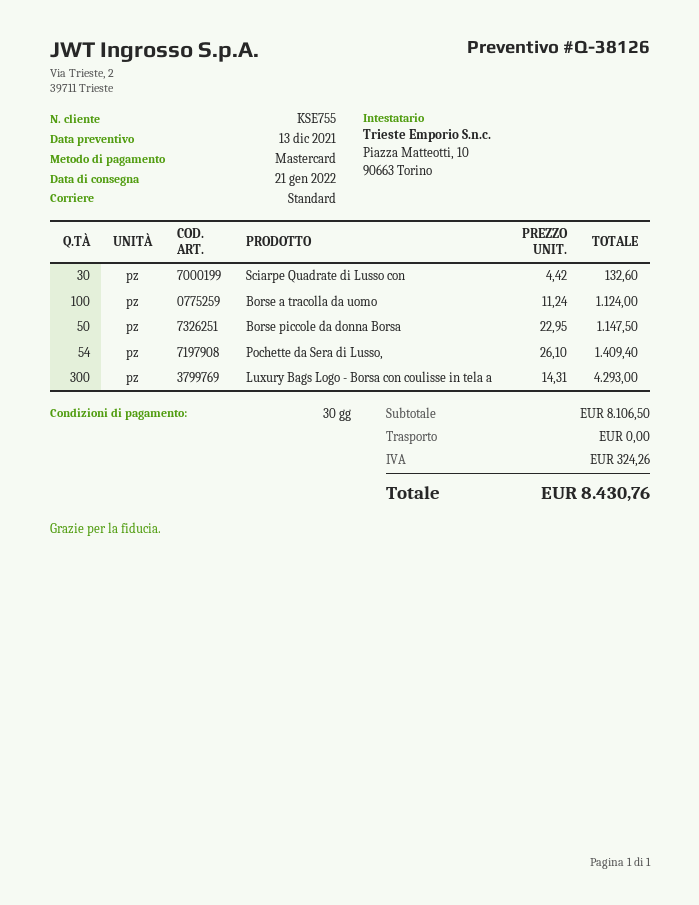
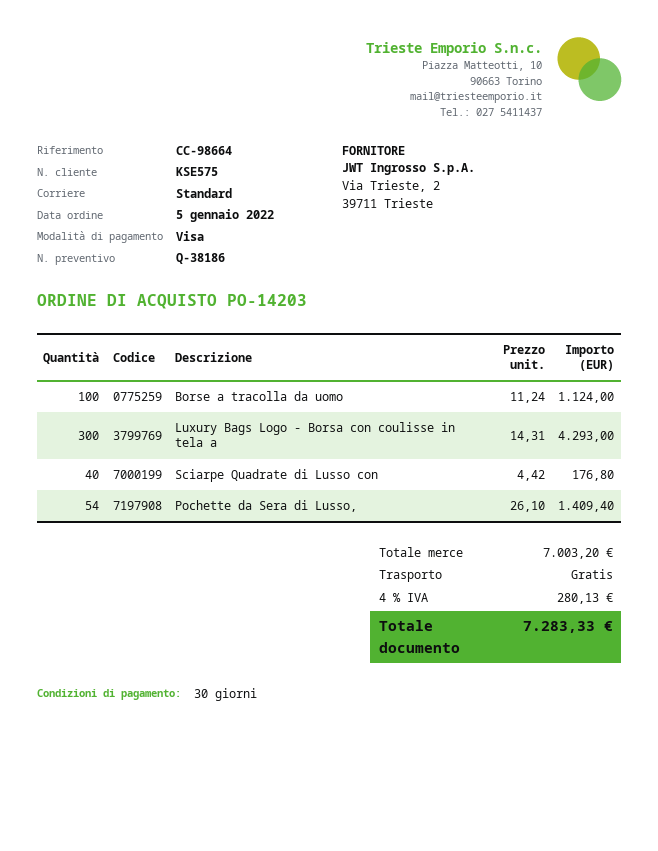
quote number: Q-38126 -> Q-38186
customer number: KSE755 -> KSE575
payment method: Mastercard -> Visa
Sciarpe Quadrate di Lusso con: 30 x 4.42 = 132.60 -> 40 x 4.42 = 176.80
Borse piccole da donna Borsa: 50 x 22.95 = 1147.50 -> none
subtotal: 8106.50 -> 7003.20
tax: 324.26 -> 280.13
total: 8430.76 -> 7283.33

